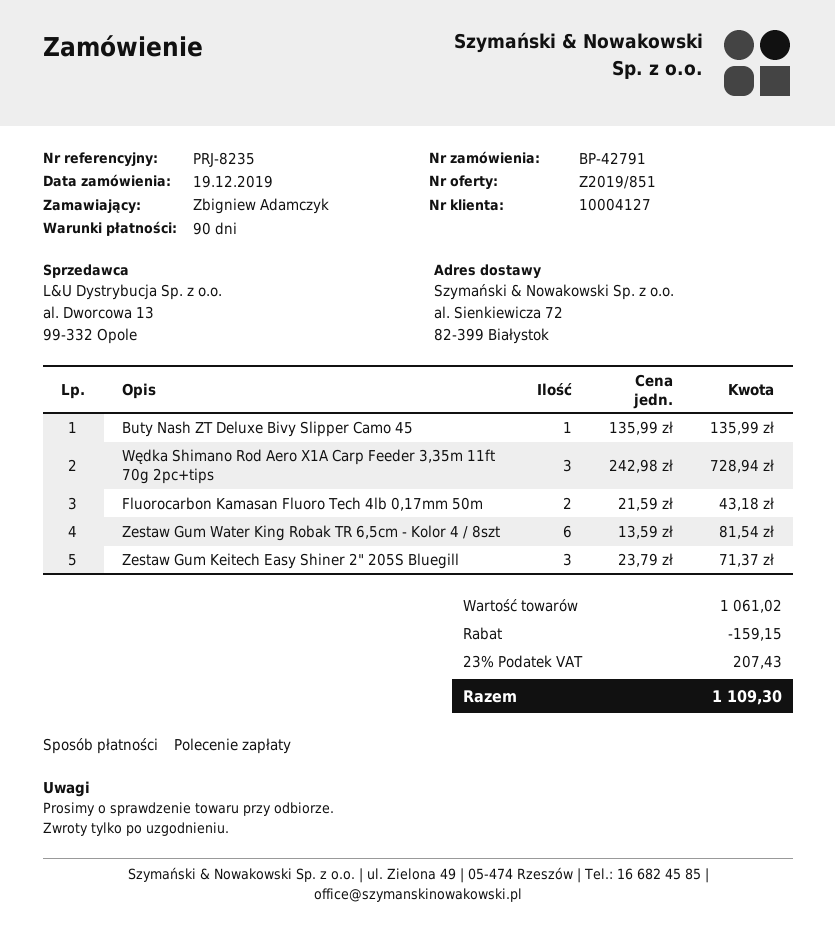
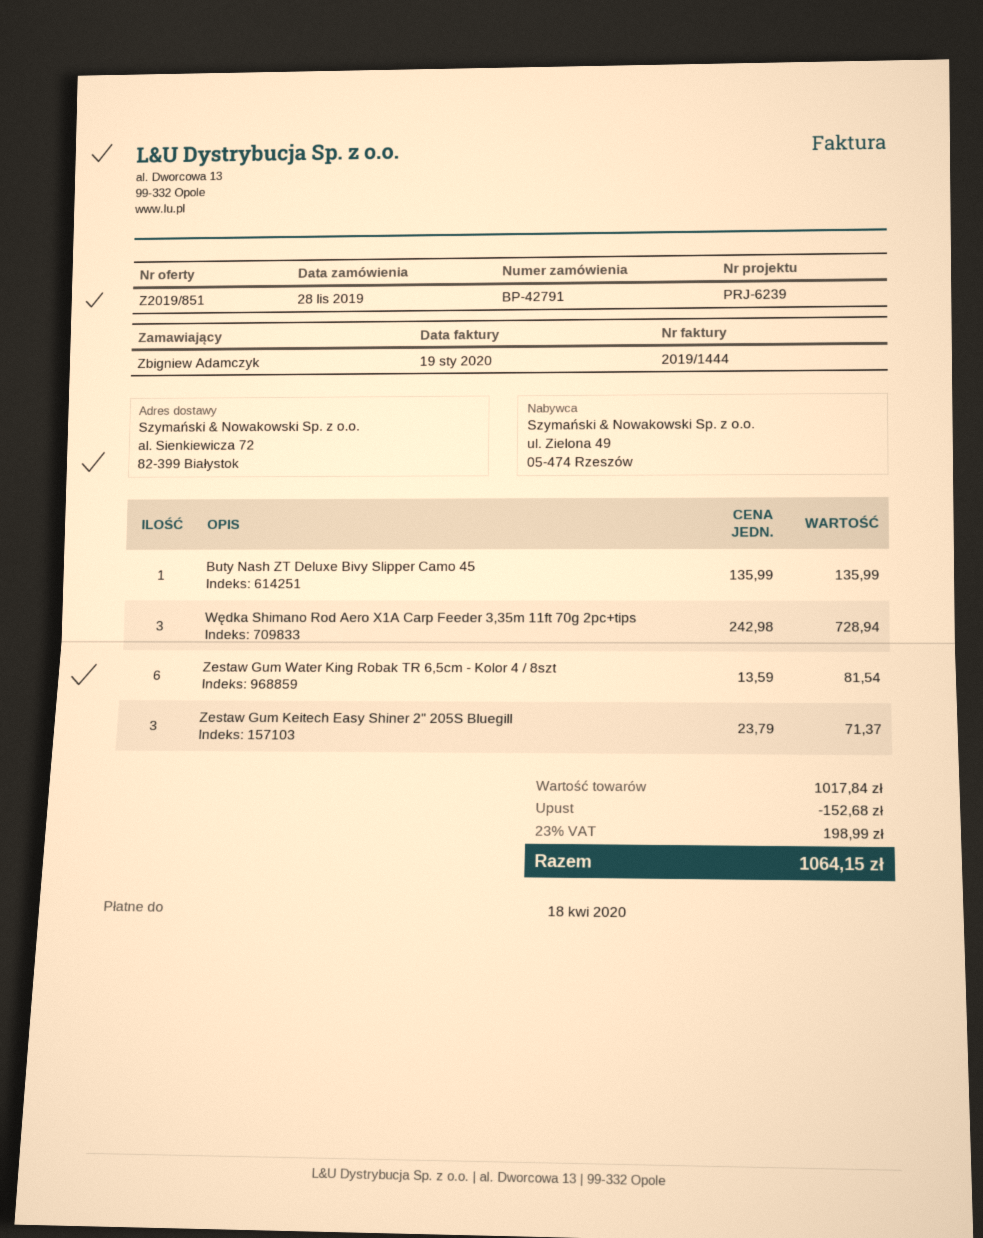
order date: 2019-12-19 -> 2019-11-28
reference: PRJ-8235 -> PRJ-6239
Fluorocarbon Kamasan Fluoro Tech 4lb 0,17mm 50m: 2 x 21.59 = 43.18 -> none
subtotal: 1061.02 -> 1017.84
discount: 159.15 -> 152.68
tax: 23% = 207.43 -> 23% = 198.99
total: 1109.30 -> 1064.15

